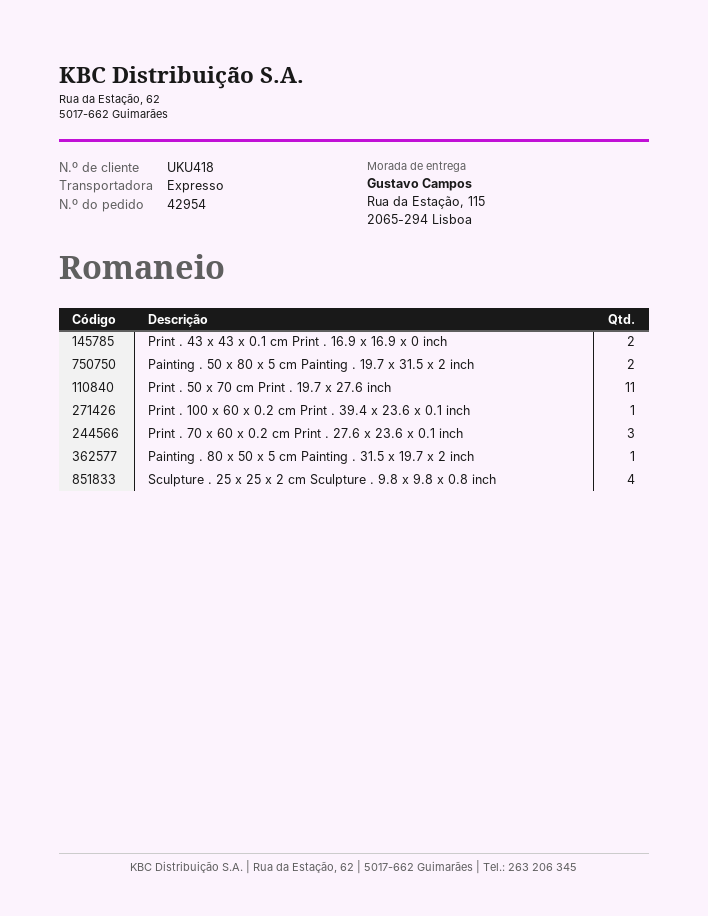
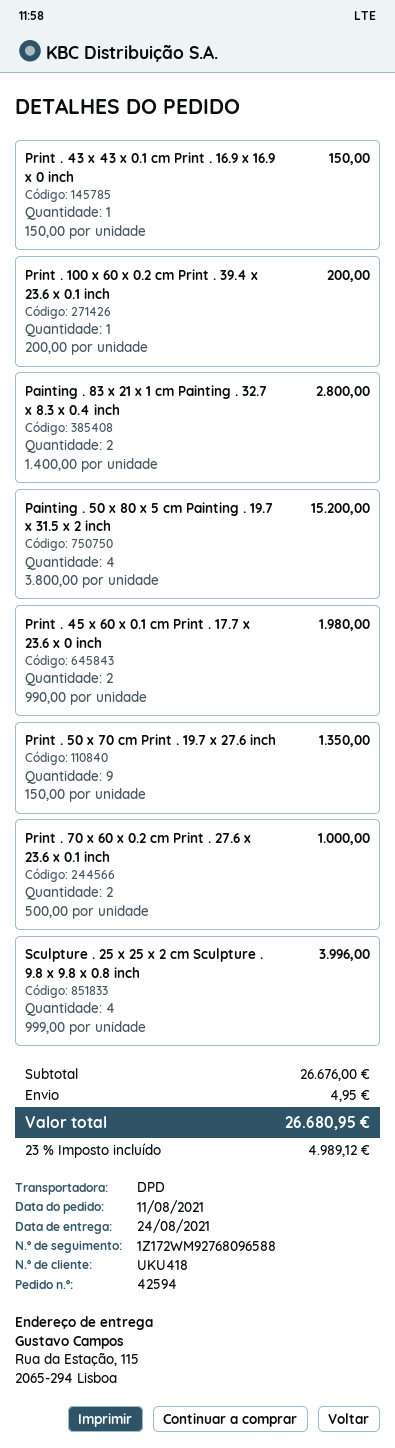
order number: 42954 -> 42594
shipping method: express -> DPD
Print . 43 x 43 x 0.1 cm Print . 16.9 x 16.9 x 0 inch: 2 -> 1
Painting . 50 x 80 x 5 cm Painting . 19.7 x 31.5 x 2 inch: 2 -> 4
Print . 50 x 70 cm Print . 19.7 x 27.6 inch: 11 -> 9
Print . 70 x 60 x 0.2 cm Print . 27.6 x 23.6 x 0.1 inch: 3 -> 2
Painting . 80 x 50 x 5 cm Painting . 31.5 x 19.7 x 2 inch: 1 -> none
Painting . 83 x 21 x 1 cm Painting . 32.7 x 8.3 x 0.4 inch: none -> 2
Print . 45 x 60 x 0.1 cm Print . 17.7 x 23.6 x 0 inch: none -> 2

